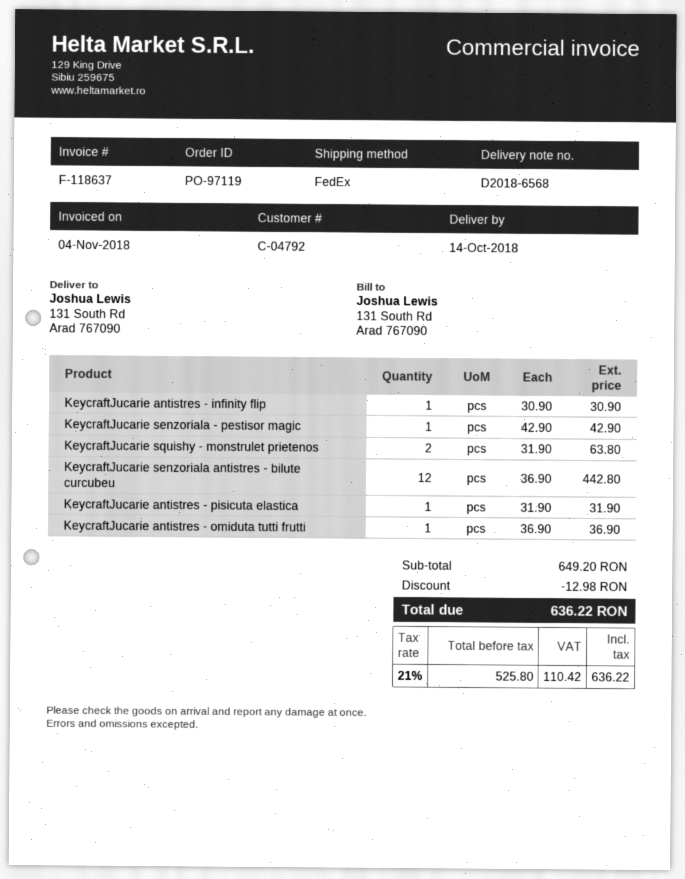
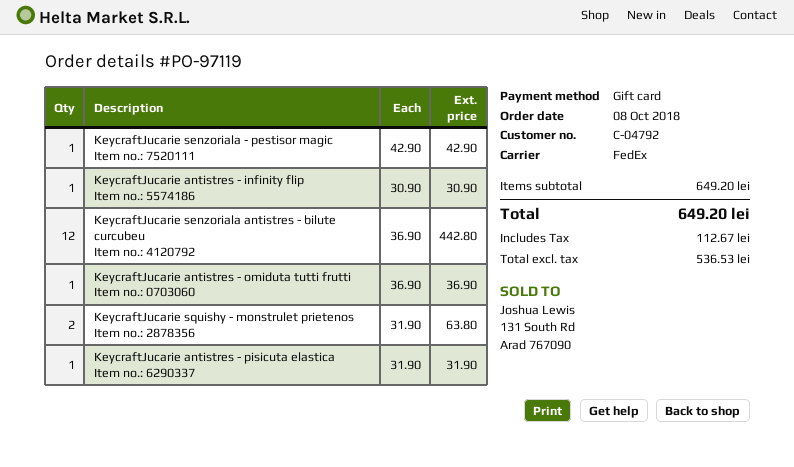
discount: 12.98 -> none
net: 525.80 -> 536.53
tax: 110.42 -> 112.67
total: 636.22 -> 649.20

